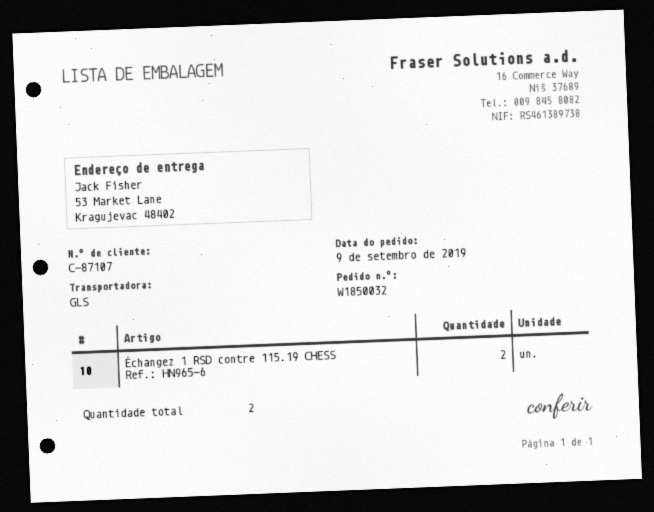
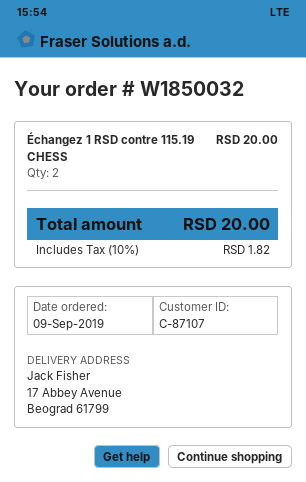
ship to: 53 Market Lane, Kragujevac 48402 -> 17 Abbey Avenue, Beograd 61799

